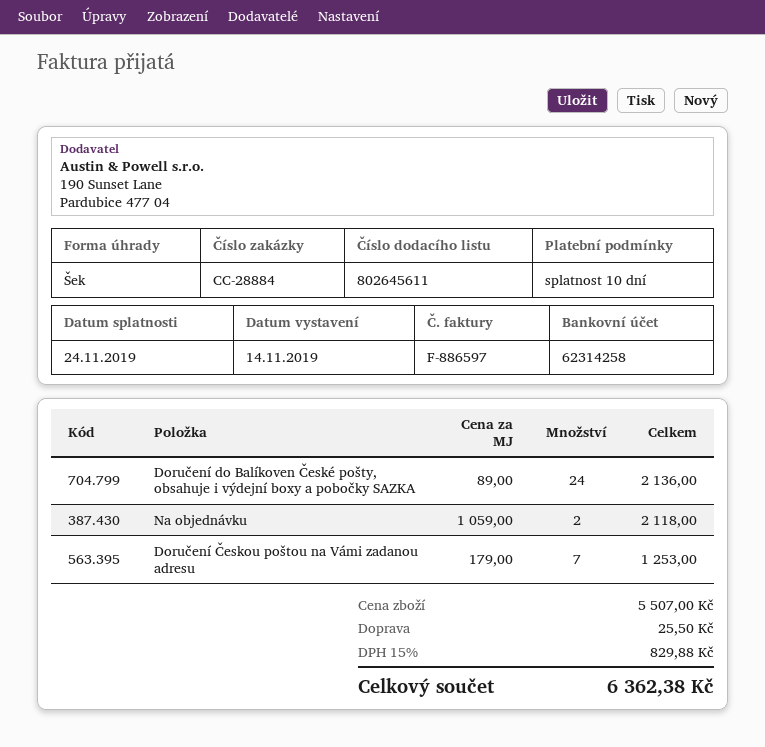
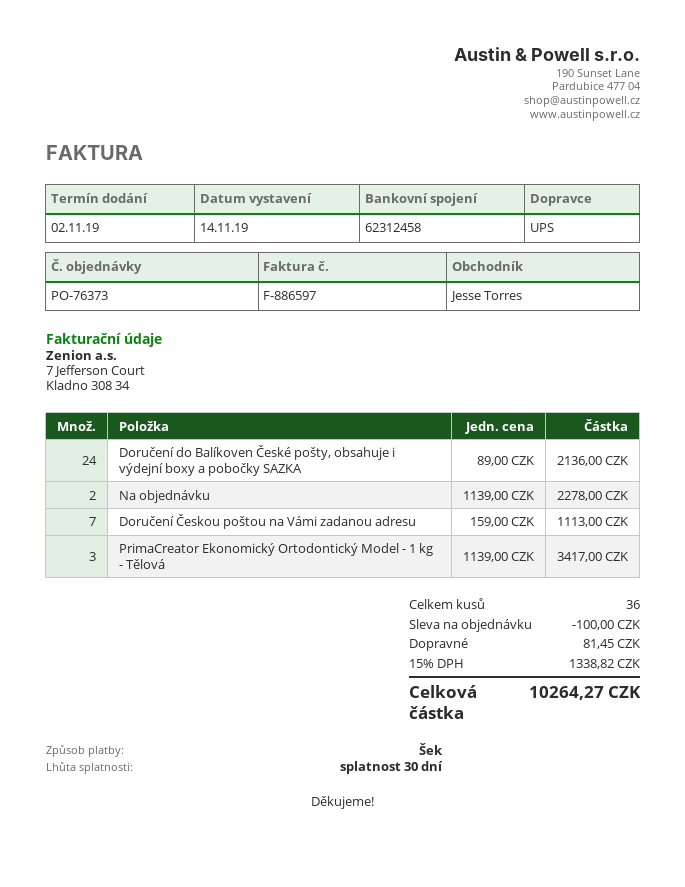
payment terms: 10 days -> 30 days
bank account: 62314258 -> 62312458
Na objednávku: 2 x 1059.00 = 2118.00 -> 2 x 1139.00 = 2278.00
Doručení Českou poštou na Vámi zadanou adresu: 7 x 179.00 = 1253.00 -> 7 x 159.00 = 1113.00
PrimaCreator Ekonomický Ortodontický Model - 1 kg - Tělová: none -> 3 x 1139.00 = 3417.00
discount: none -> 100.00
shipping: 25.50 -> 81.45
tax: 15% = 829.88 -> 15% = 1338.82
total: 6362.38 -> 10264.27

